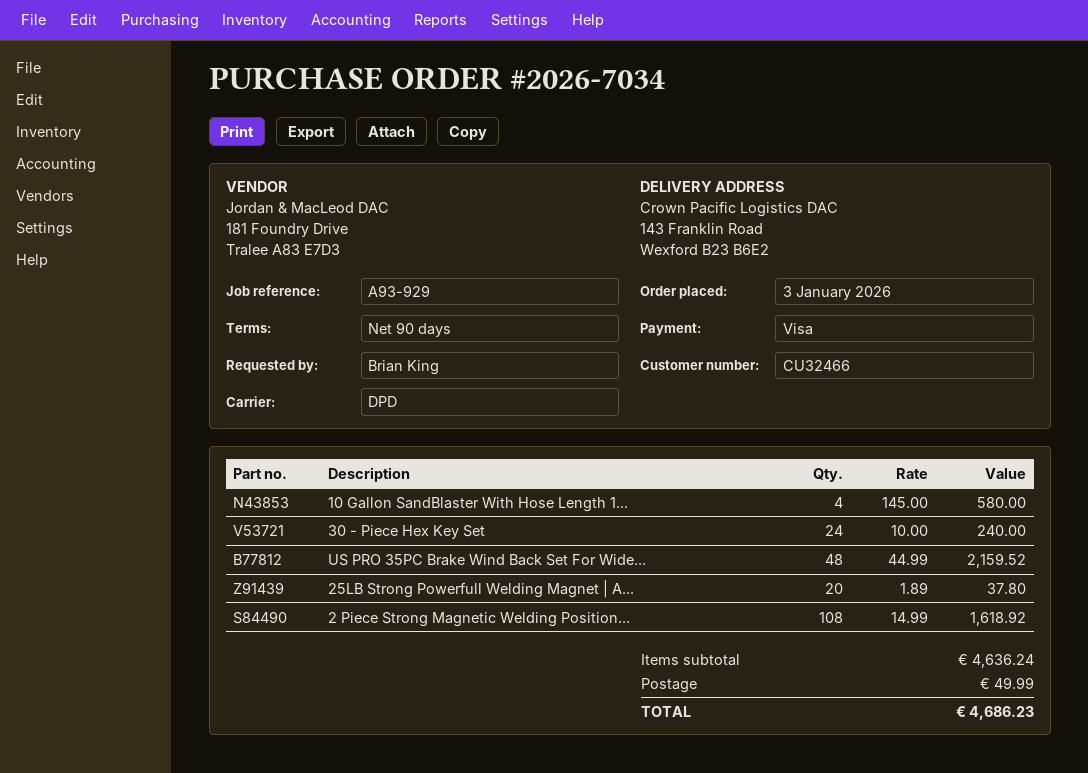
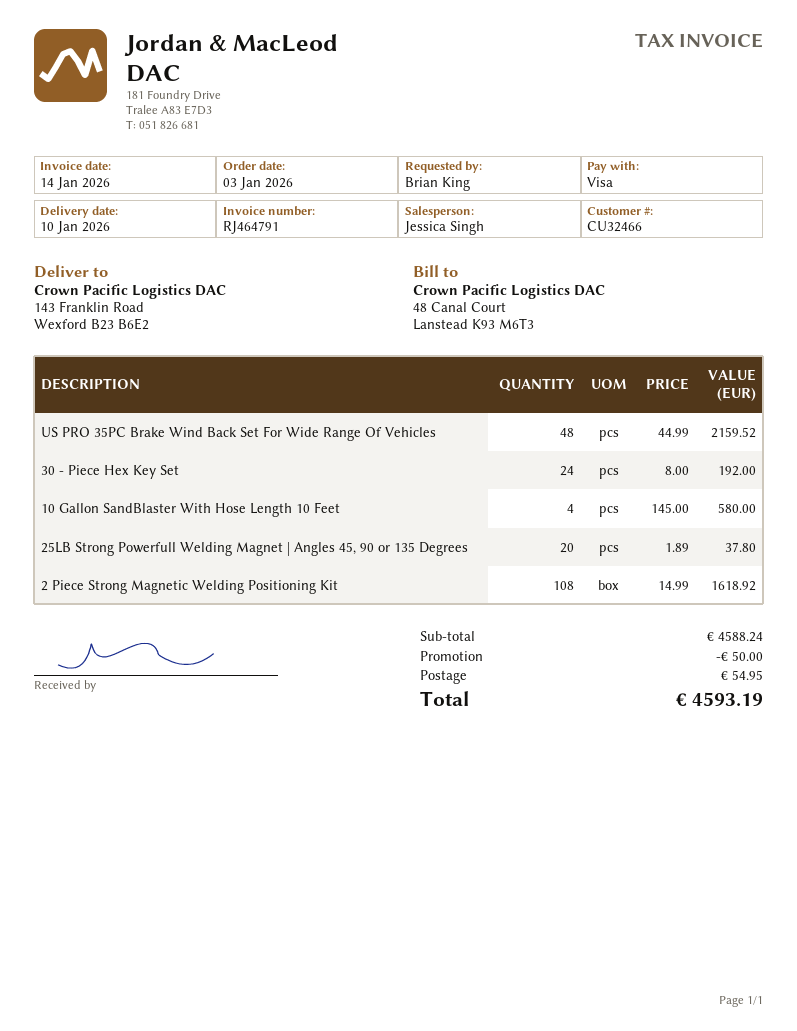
30 - Piece Hex Key Set: 24 x 10.00 = 240.00 -> 24 x 8.00 = 192.00
subtotal: 4636.24 -> 4588.24
discount: none -> 50.00
shipping: 49.99 -> 54.95
total: 4686.23 -> 4593.19

